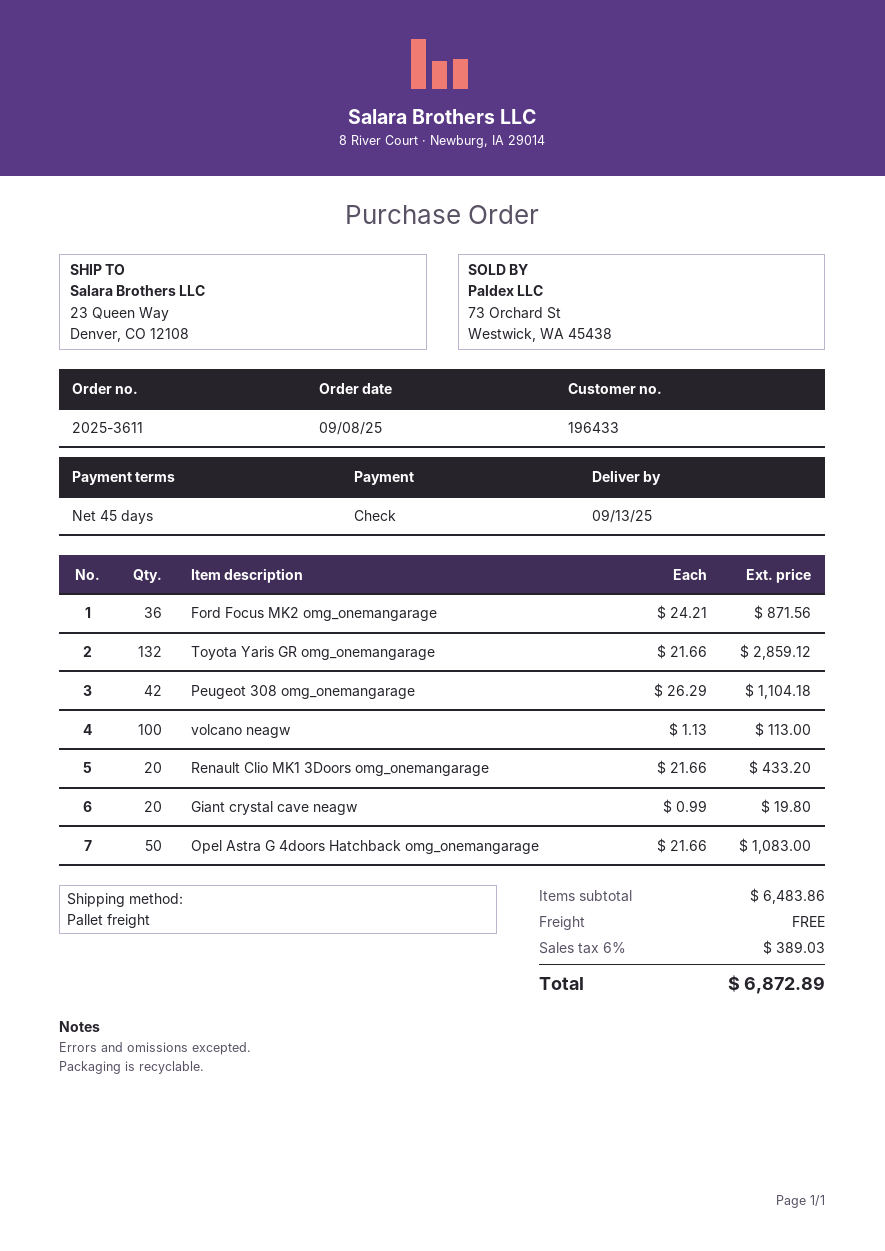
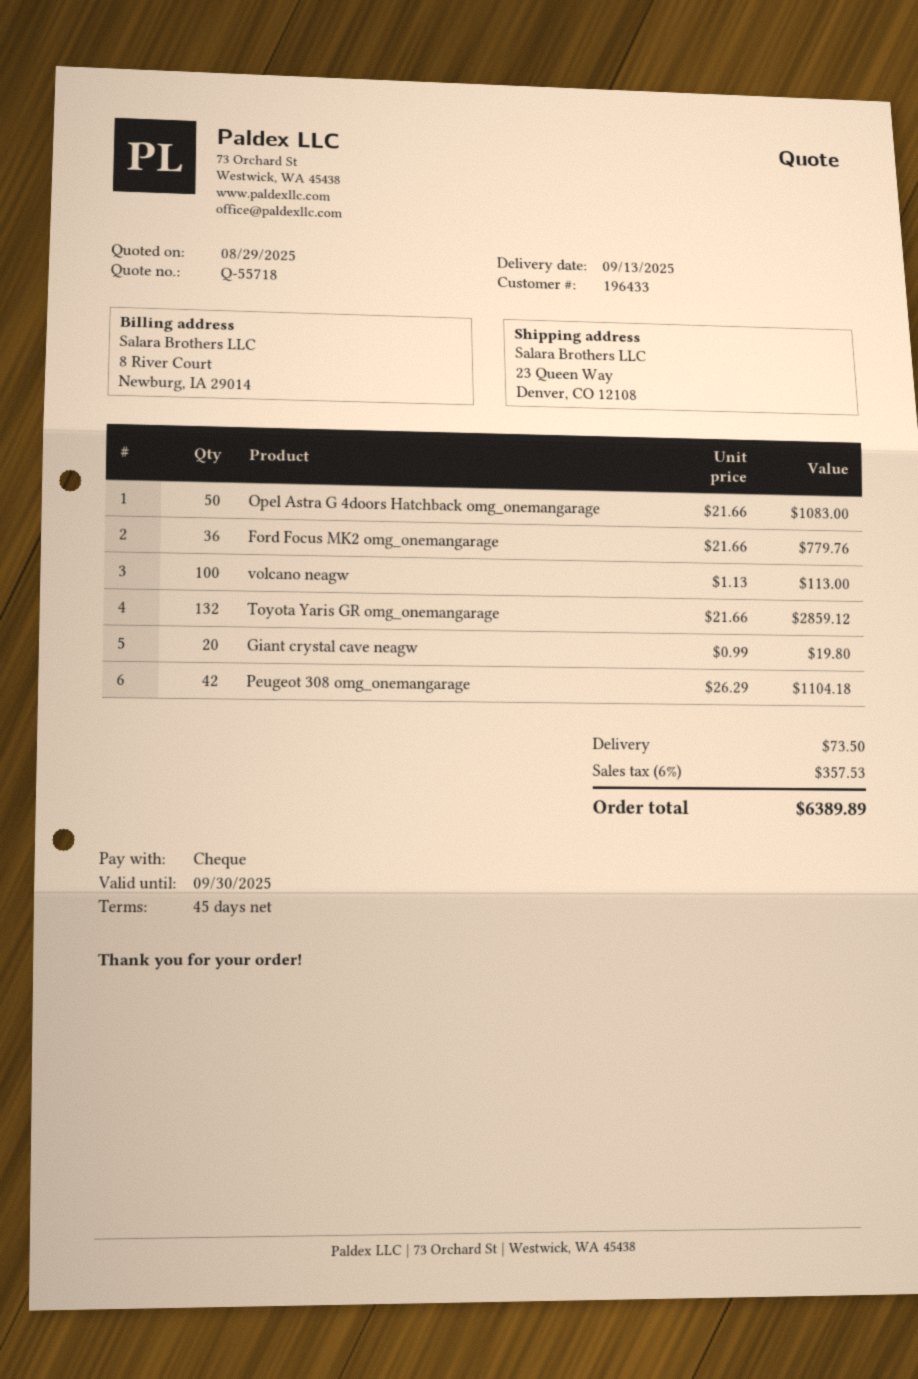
Ford Focus MK2 omg_onemangarage: 36 x 24.21 = 871.56 -> 36 x 21.66 = 779.76
Renault Clio MK1 3Doors omg_onemangarage: 20 x 21.66 = 433.20 -> none
shipping: 0.00 -> 73.50
tax: 6% = 389.03 -> 6% = 357.53
total: 6872.89 -> 6389.89

